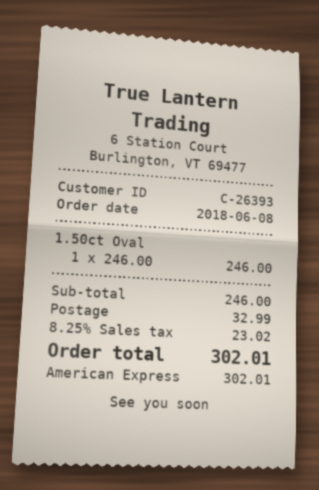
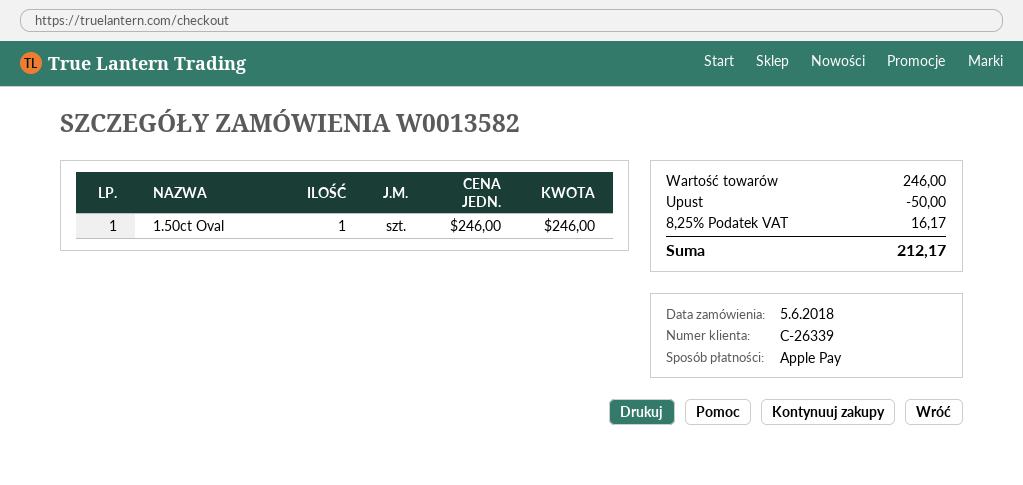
order date: 2018-06-08 -> 2018-06-05
customer number: C-26393 -> C-26339
payment method: American Express -> Apple Pay
discount: none -> 50.00
shipping: 32.99 -> none
tax: 8.25% = 23.02 -> 8.25% = 16.17
total: 302.01 -> 212.17

